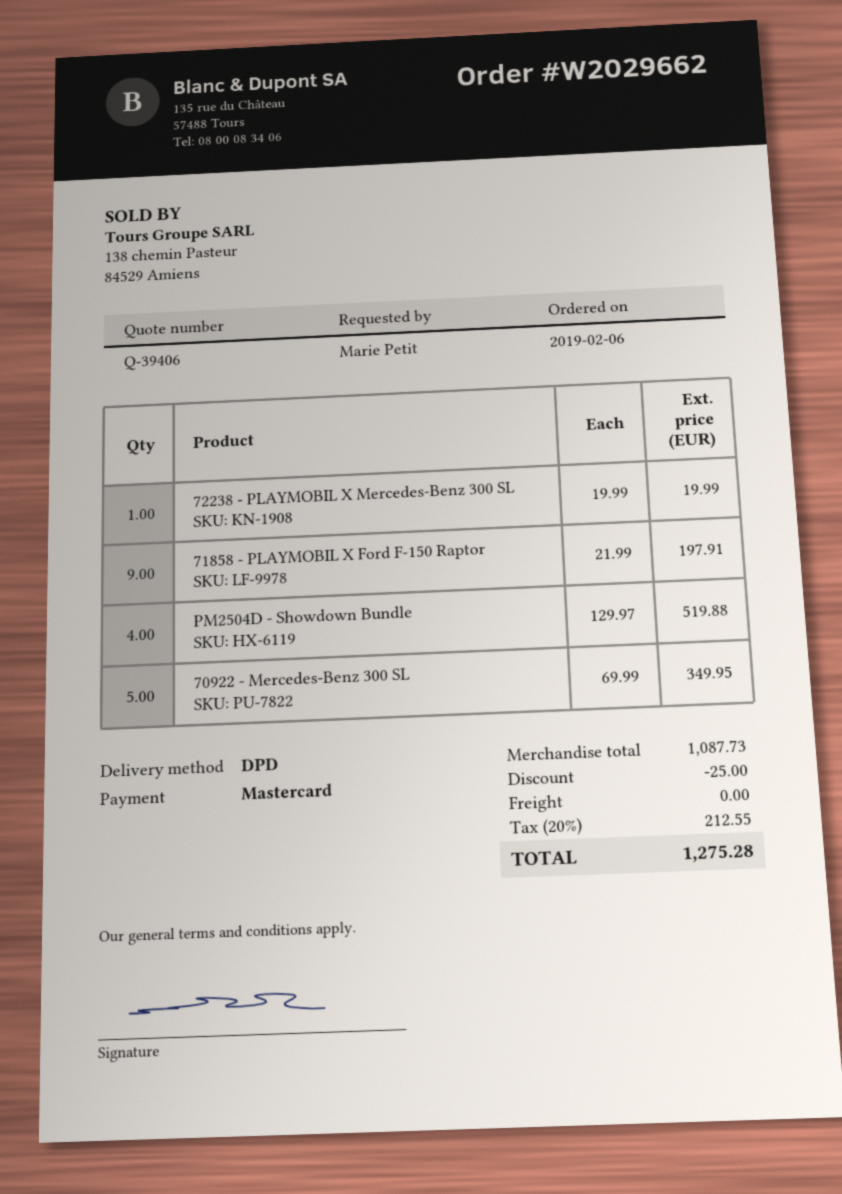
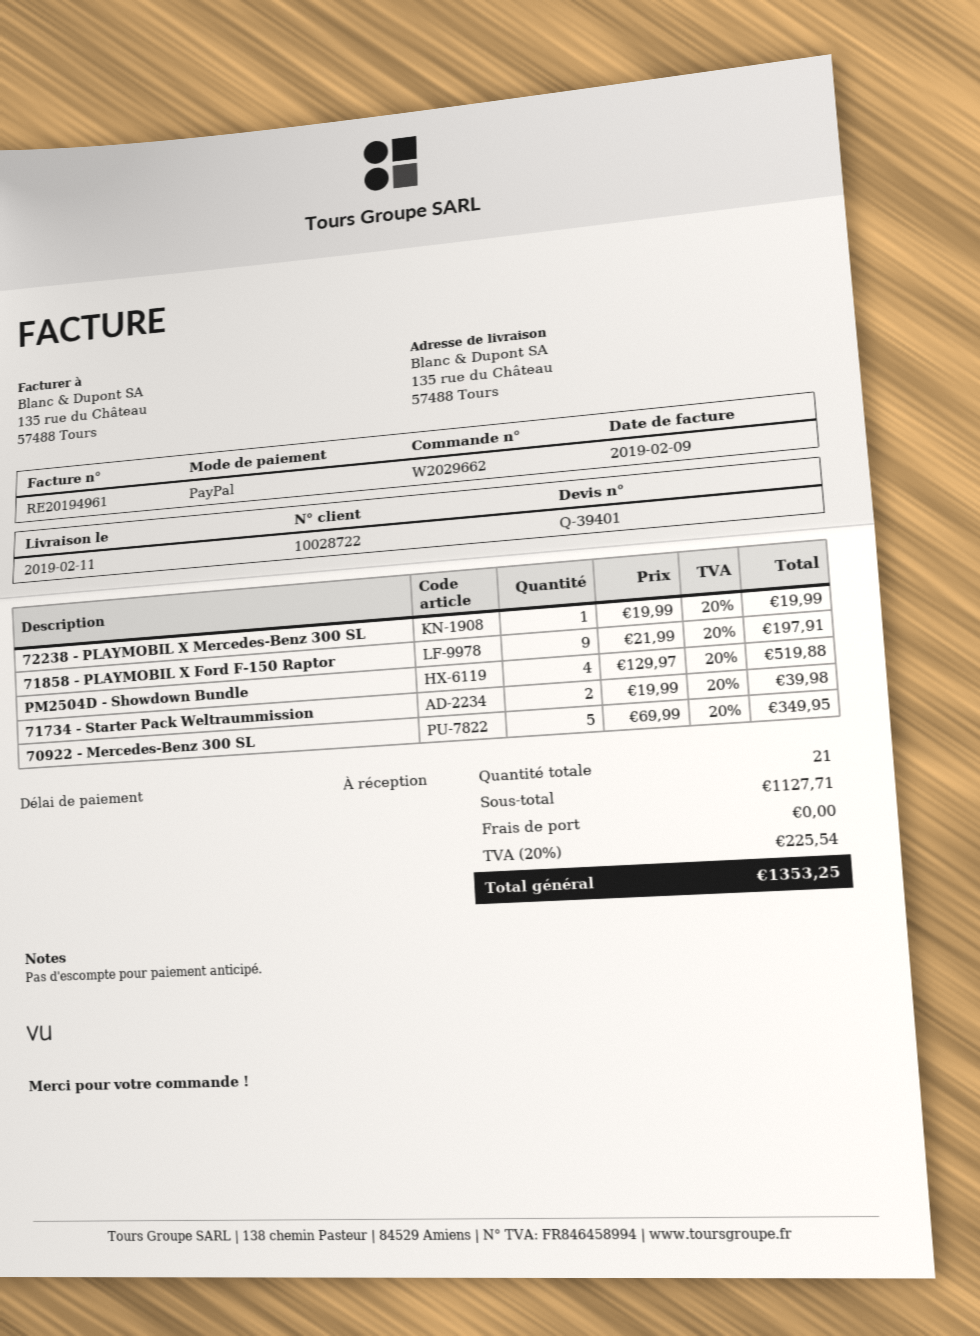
quote number: Q-39406 -> Q-39401
payment method: Mastercard -> PayPal
71734 - Starter Pack Weltraummission: none -> 2 x 19.99 = 39.98
subtotal: 1087.73 -> 1127.71
discount: 25.00 -> none
tax: 20% = 212.55 -> 20% = 225.54
total: 1275.28 -> 1353.25

